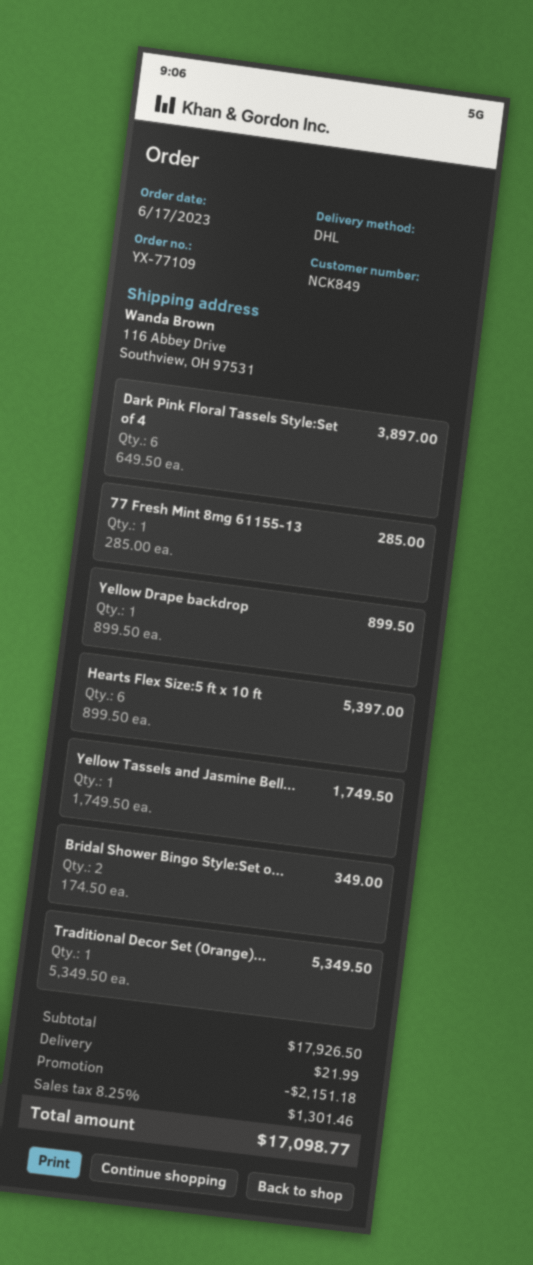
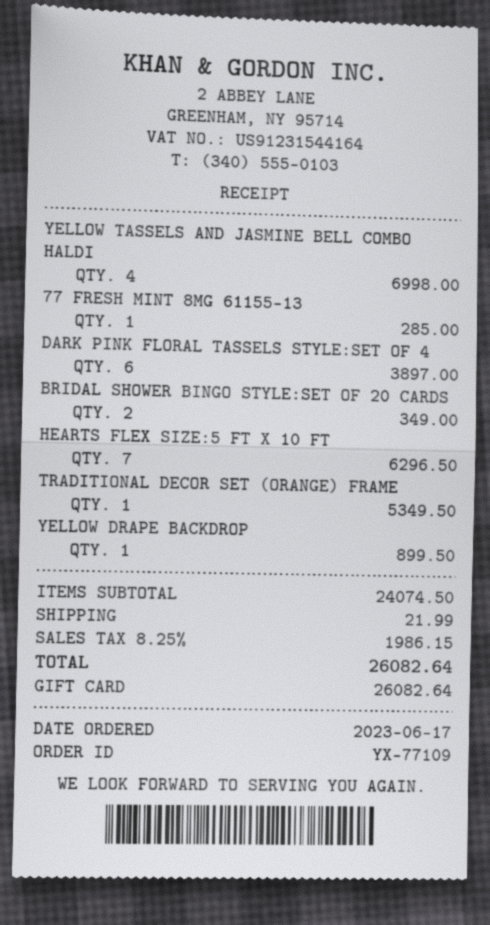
Hearts Flex Size:5 ft x 10 ft: 6 for 5397.00 -> 7 for 6296.50
Yellow Tassels and Jasmine Bell...: 1 for 1749.50 -> 4 for 6998.00
subtotal: 17926.50 -> 24074.50
discount: 2151.18 -> none
tax: 8.25% = 1301.46 -> 8.25% = 1986.15
total: 17098.77 -> 26082.64

